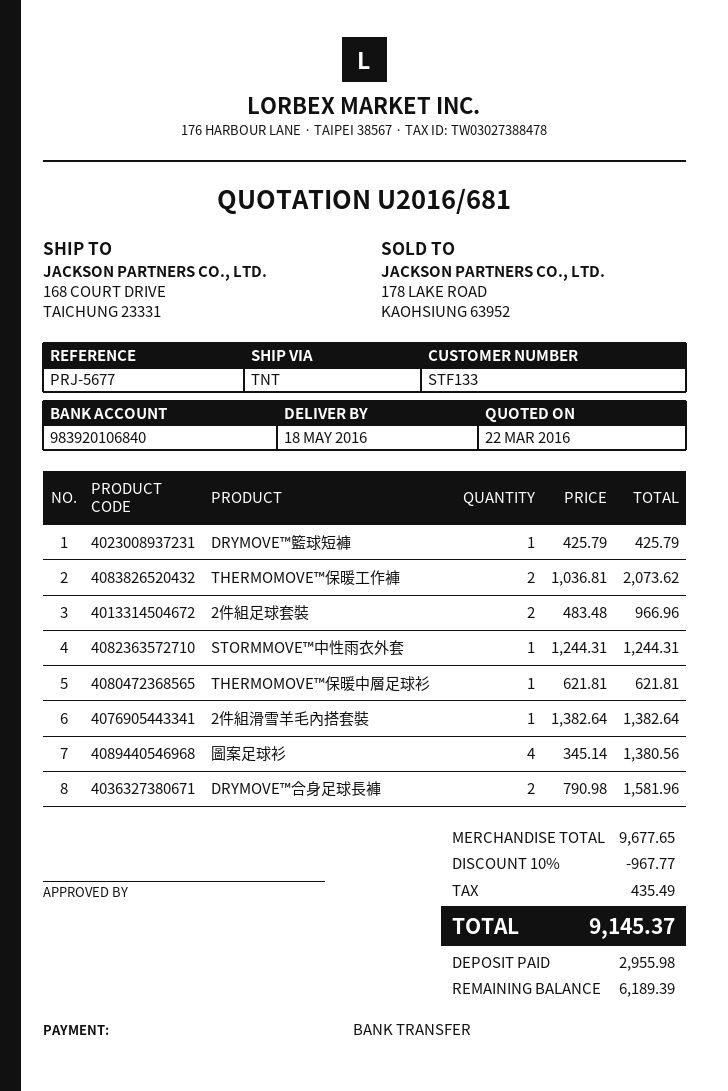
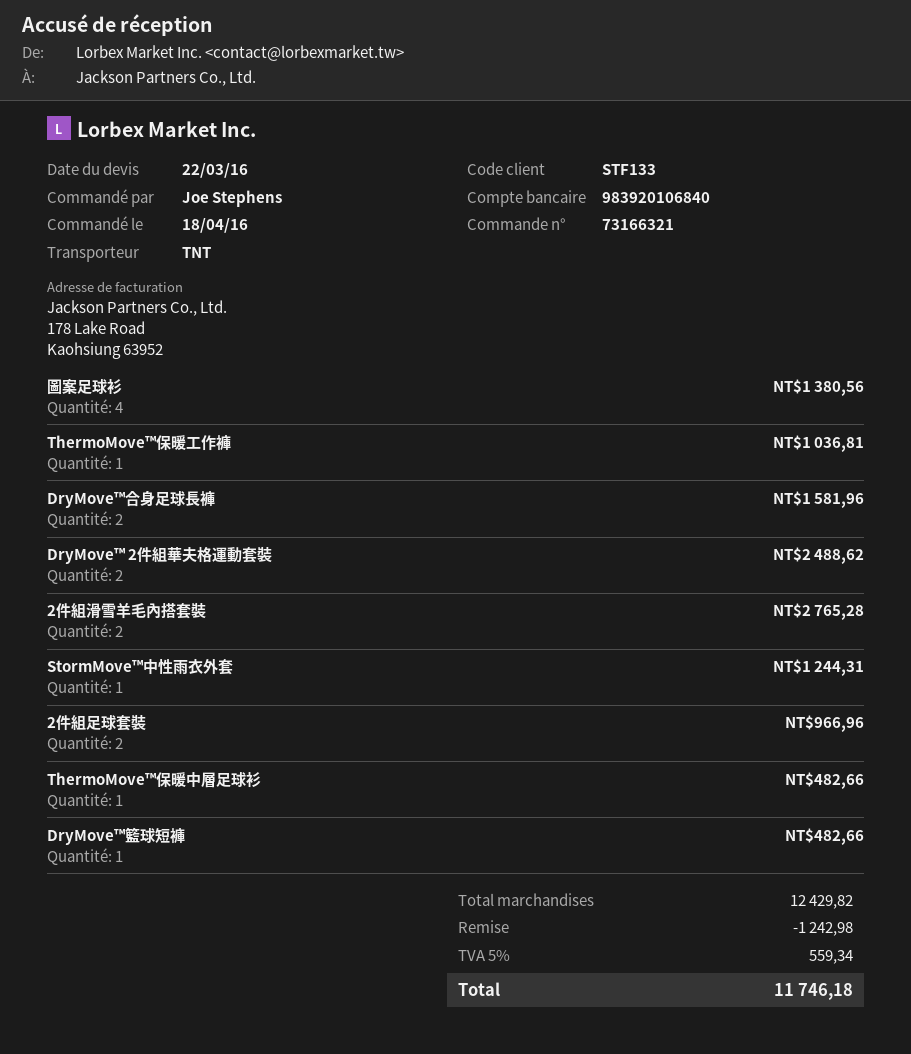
DRYMOVE™籃球短褲: 1 for 425.79 -> 1 for 482.66
THERMOMOVE™保暖工作褲: 2 for 2073.62 -> 1 for 1036.81
THERMOMOVE™保暖中層足球衫: 1 for 621.81 -> 1 for 482.66
2件組滑雪羊毛內搭套裝: 1 for 1382.64 -> 2 for 2765.28
DryMove™ 2件組華夫格運動套裝: none -> 2 for 2488.62
subtotal: 9677.65 -> 12429.82
discount: 967.77 -> 1242.98
tax: 435.49 -> 559.34
total: 9145.37 -> 11746.18

